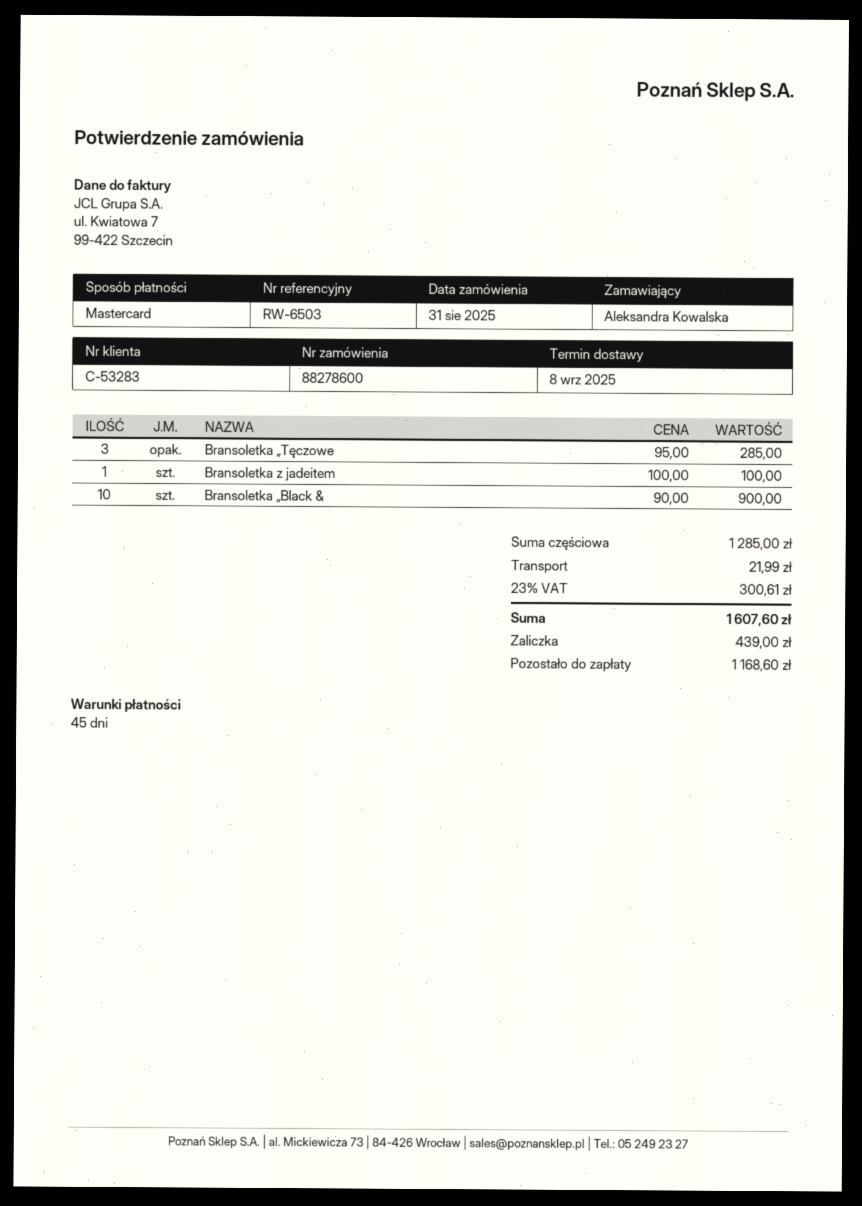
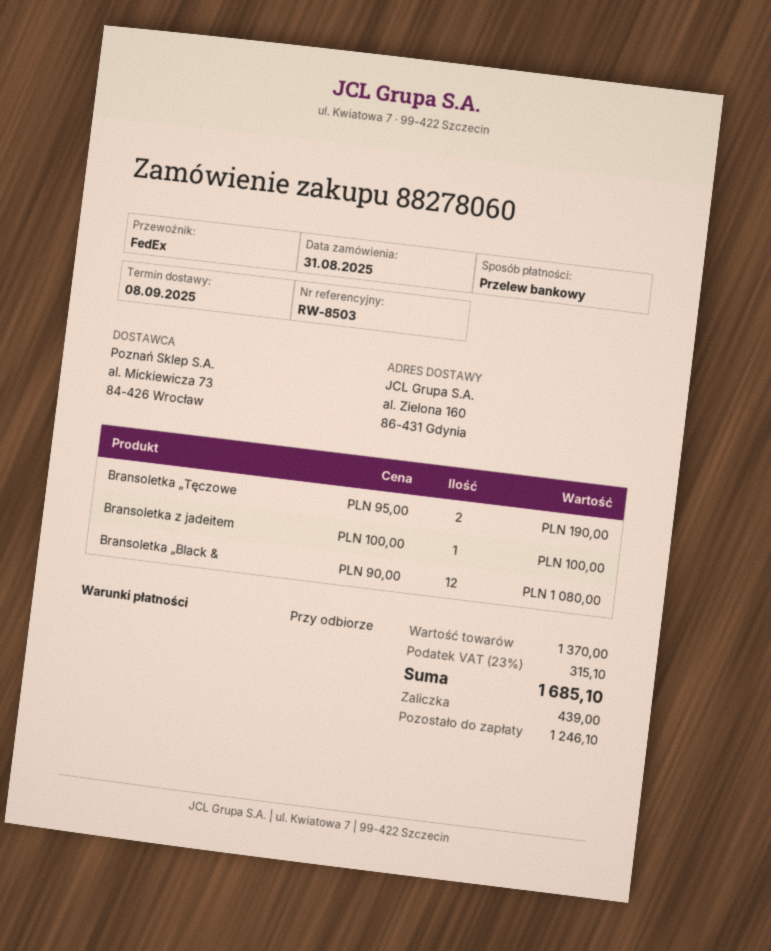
order number: 88278600 -> 88278060
payment terms: 45 days -> on receipt
reference: RW-6503 -> RW-8503
payment method: Mastercard -> bank transfer
Bransoletka „Tęczowe: 3 x 95.00 = 285.00 -> 2 x 95.00 = 190.00
Bransoletka „Black &: 10 x 90.00 = 900.00 -> 12 x 90.00 = 1080.00
subtotal: 1285.00 -> 1370.00
shipping: 21.99 -> none
tax: 23% = 300.61 -> 23% = 315.10
total: 1607.60 -> 1685.10
balance: 1168.60 -> 1246.10

